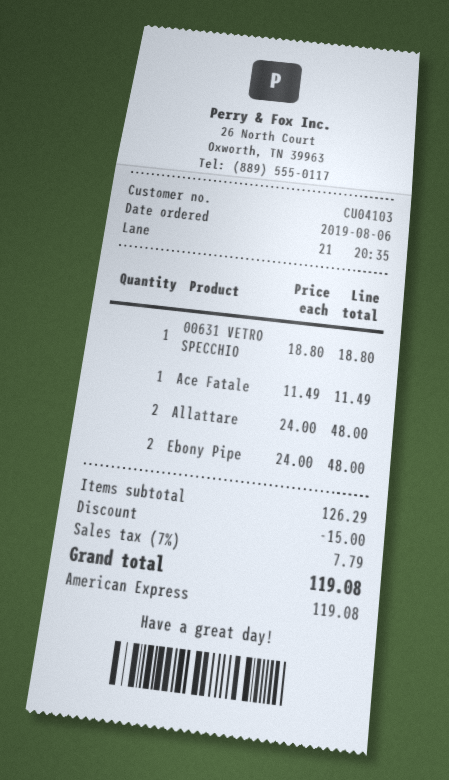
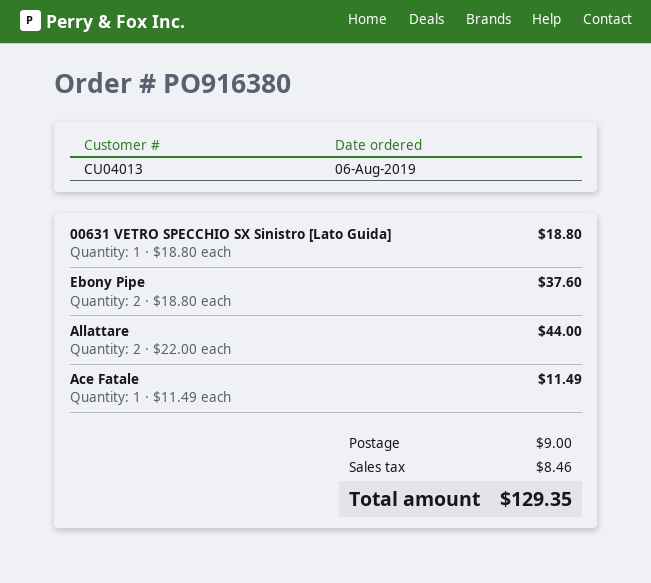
customer number: CU04103 -> CU04013
Allattare: 2 x 24.00 = 48.00 -> 2 x 22.00 = 44.00
Ebony Pipe: 2 x 24.00 = 48.00 -> 2 x 18.80 = 37.60
discount: 15.00 -> none
shipping: none -> 9.00
tax: 7.79 -> 8.46
total: 119.08 -> 129.35

